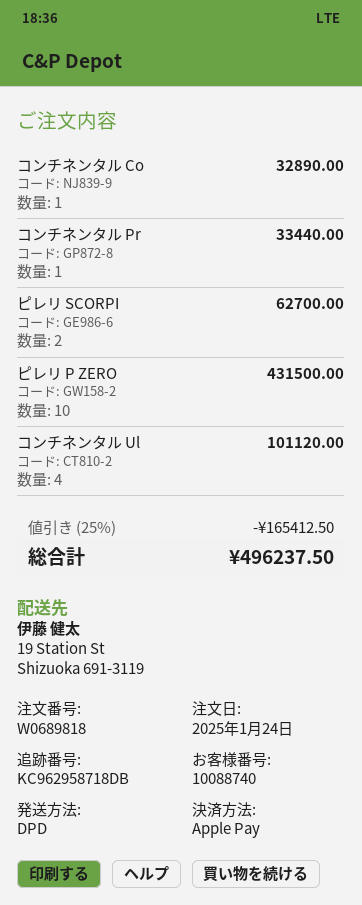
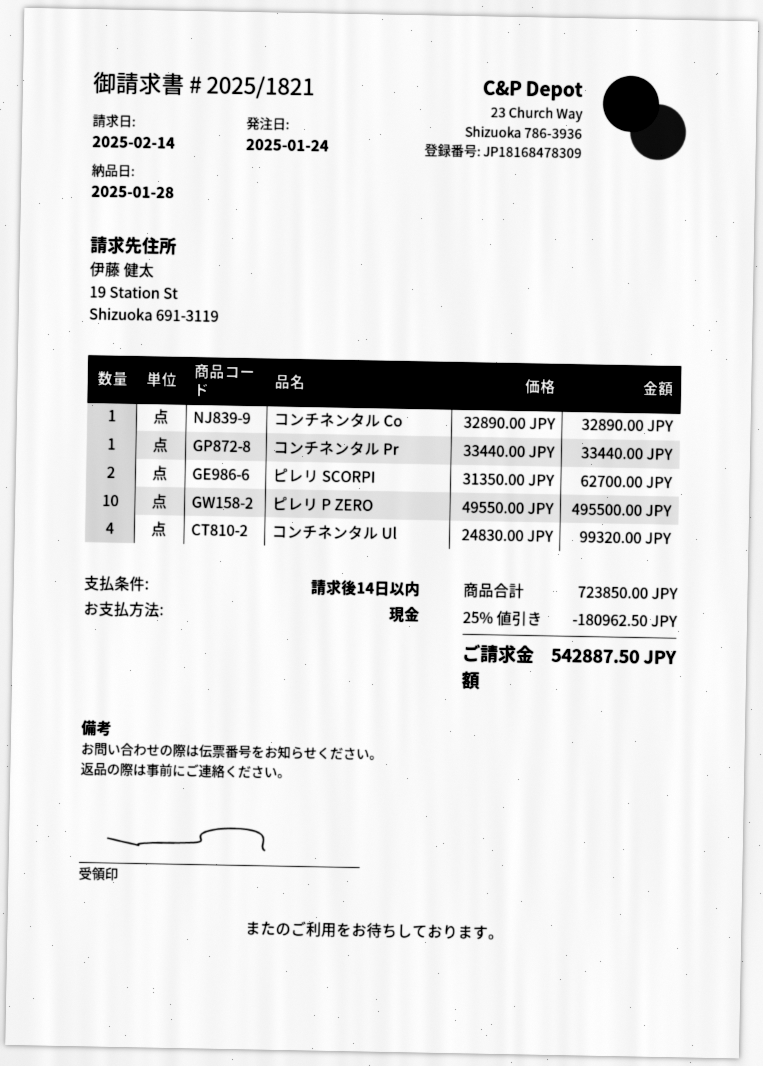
payment method: Apple Pay -> cash
ピレリ P ZERO: 10 for 431500.00 -> 10 for 495500.00
コンチネンタル Ul: 4 for 101120.00 -> 4 for 99320.00
discount: 25% = 165412.50 -> 25% = 180962.50
total: 496237.50 -> 542887.50

